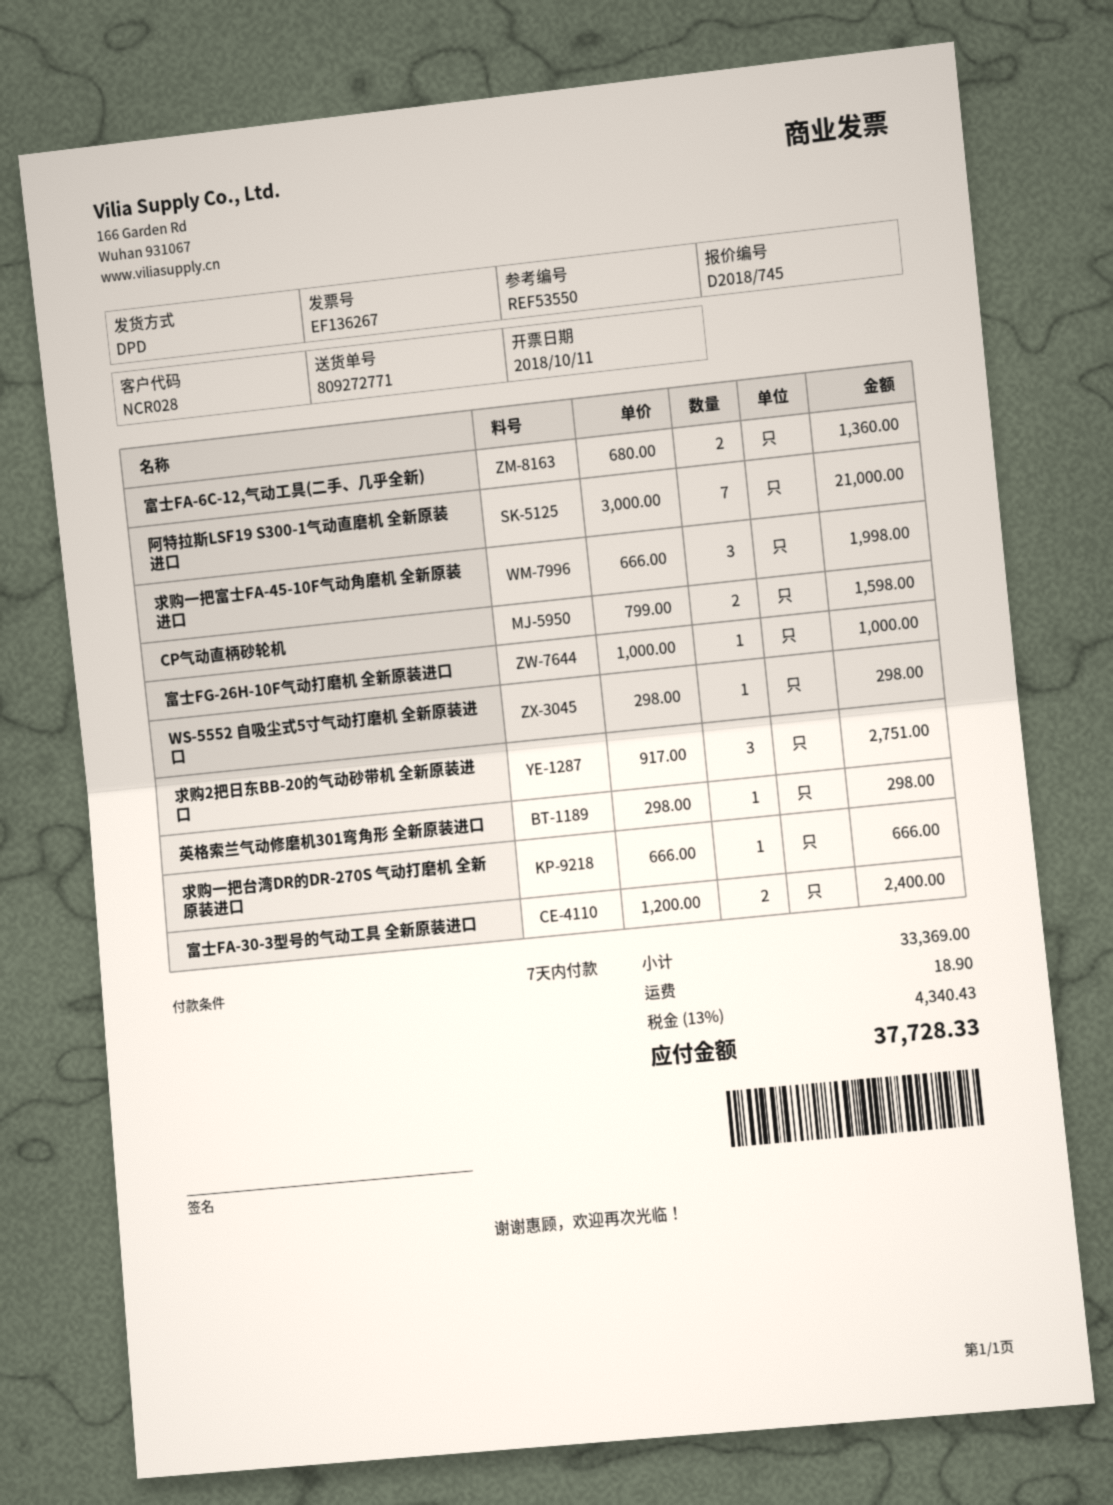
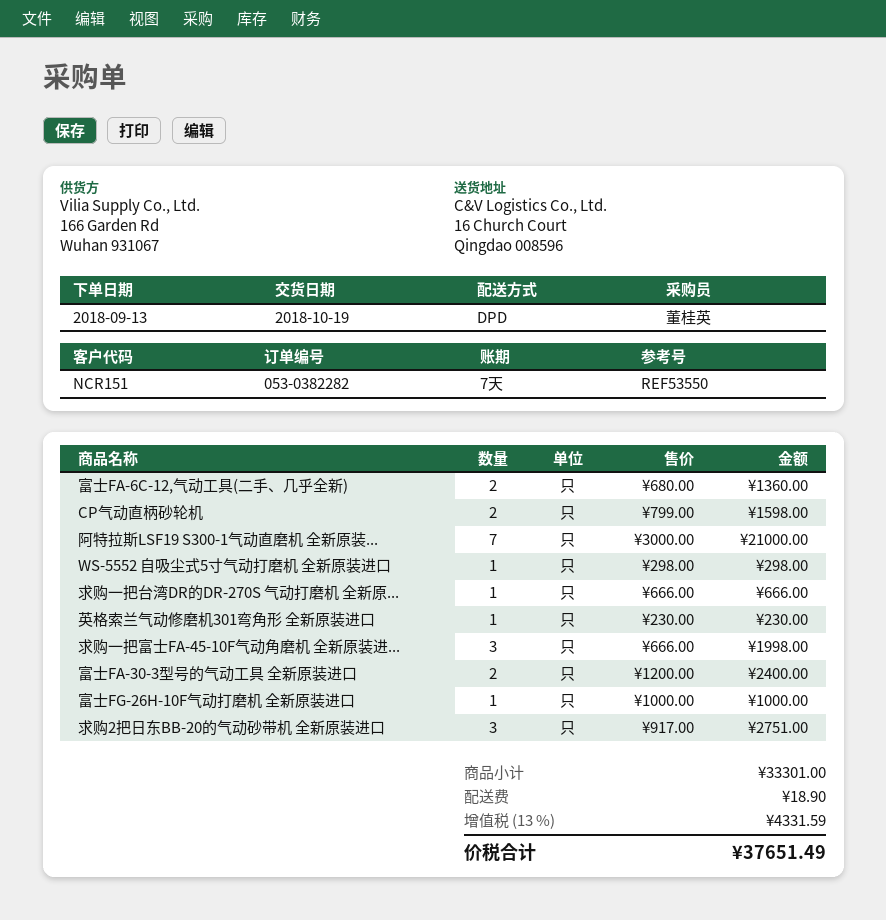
customer number: NCR028 -> NCR151
英格索兰气动修磨机301弯角形 全新原装进口: 1 x 298.00 = 298.00 -> 1 x 230.00 = 230.00
subtotal: 33369.00 -> 33301.00
tax: 13% = 4340.43 -> 13% = 4331.59
total: 37728.33 -> 37651.49

